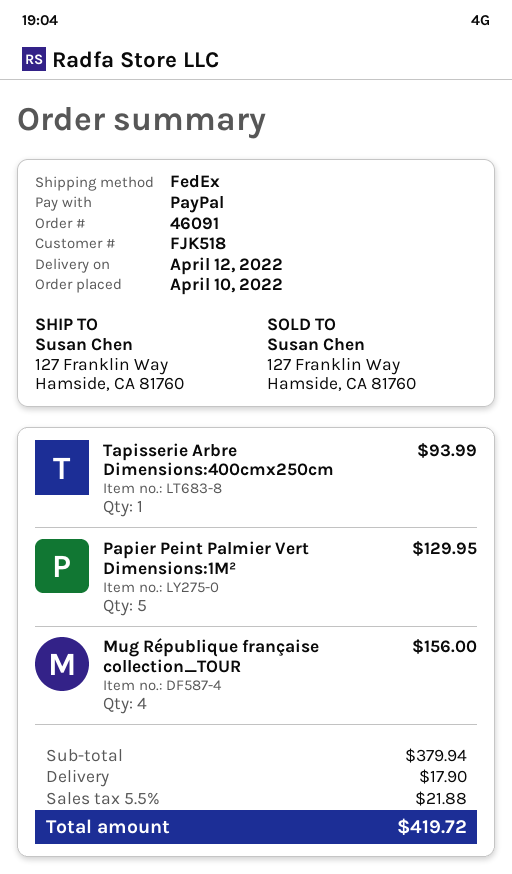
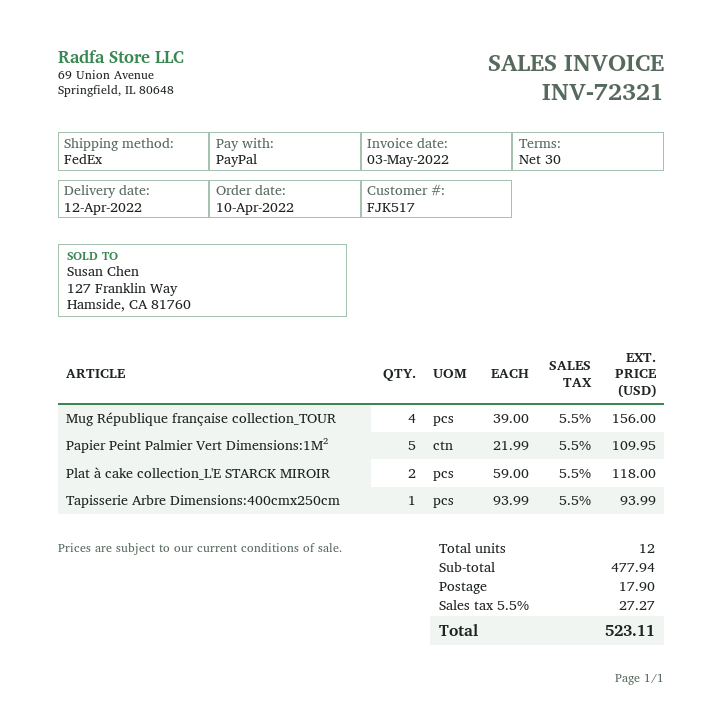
customer number: FJK518 -> FJK517
Papier Peint Palmier Vert Dimensions:1M²: 5 for 129.95 -> 5 for 109.95
Plat à cake collection_L'E STARCK MIROIR: none -> 2 for 118.00
subtotal: 379.94 -> 477.94
tax: 5.5% = 21.88 -> 5.5% = 27.27
total: 419.72 -> 523.11

